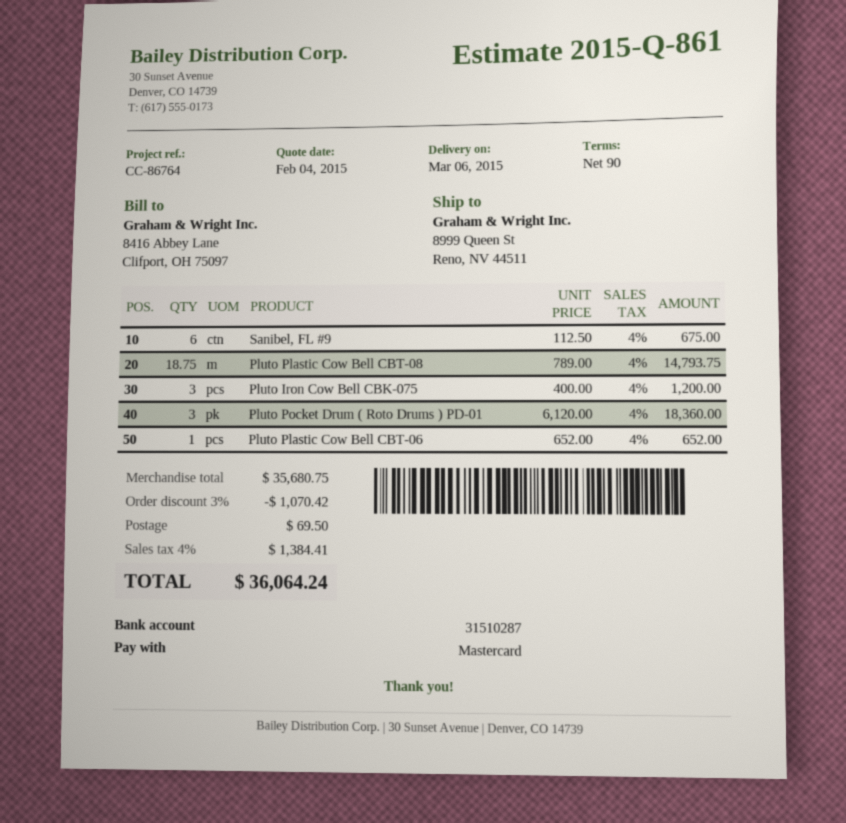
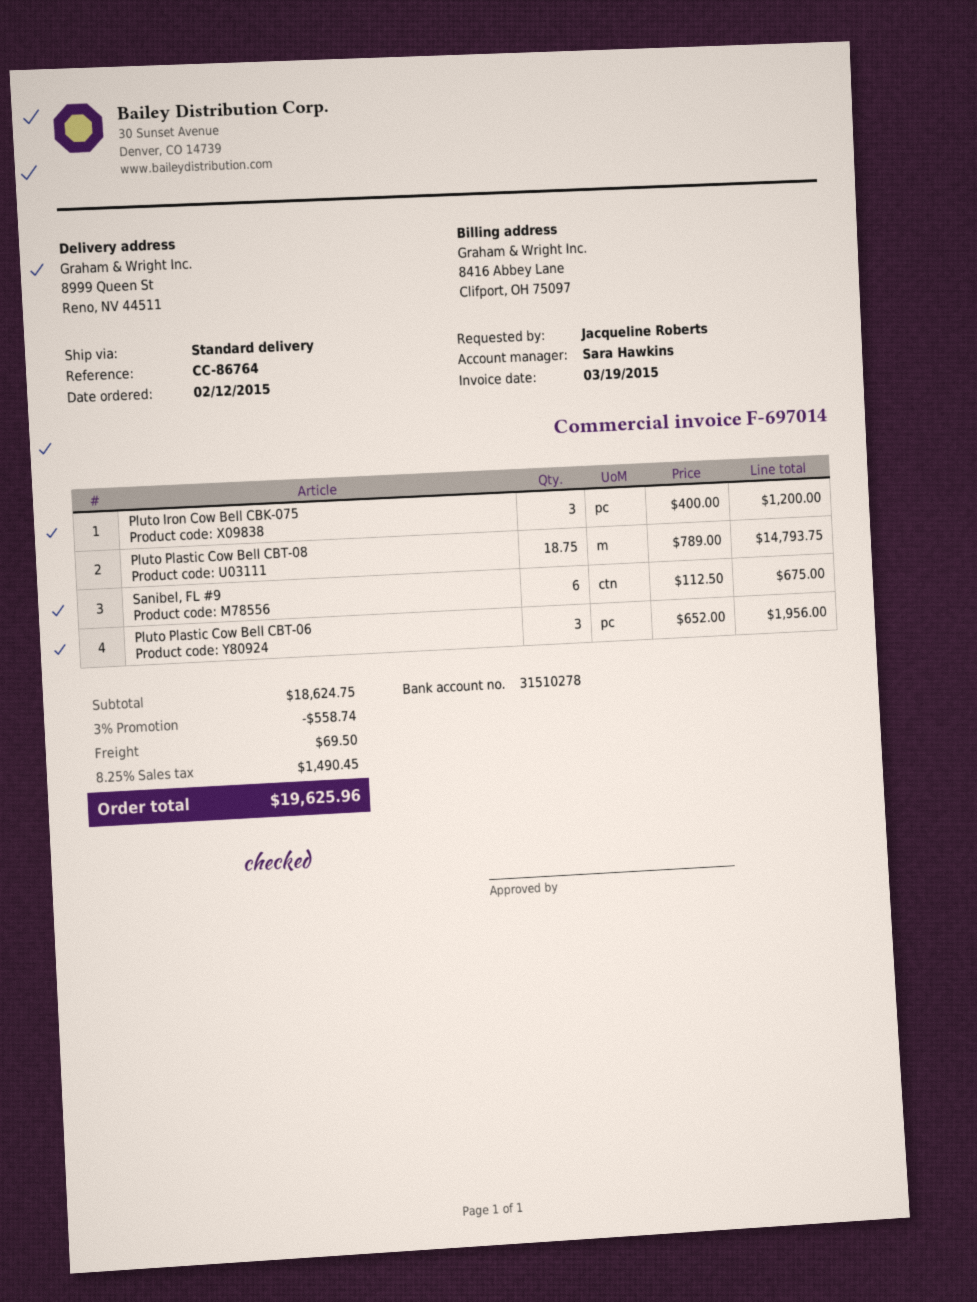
bank account: 31510287 -> 31510278
Pluto Pocket Drum ( Roto Drums ) PD-01: 3 x 6120.00 = 18360.00 -> none
Pluto Plastic Cow Bell CBT-06: 1 x 652.00 = 652.00 -> 3 x 652.00 = 1956.00
subtotal: 35680.75 -> 18624.75
discount: 3% = 1070.42 -> 3% = 558.74
tax: 4% = 1384.41 -> 8.25% = 1490.45
total: 36064.24 -> 19625.96

